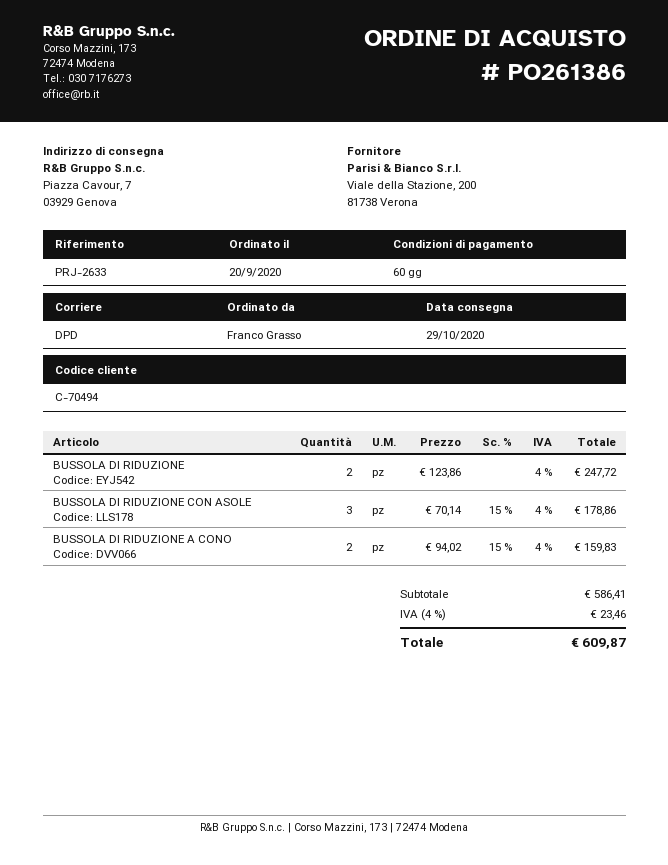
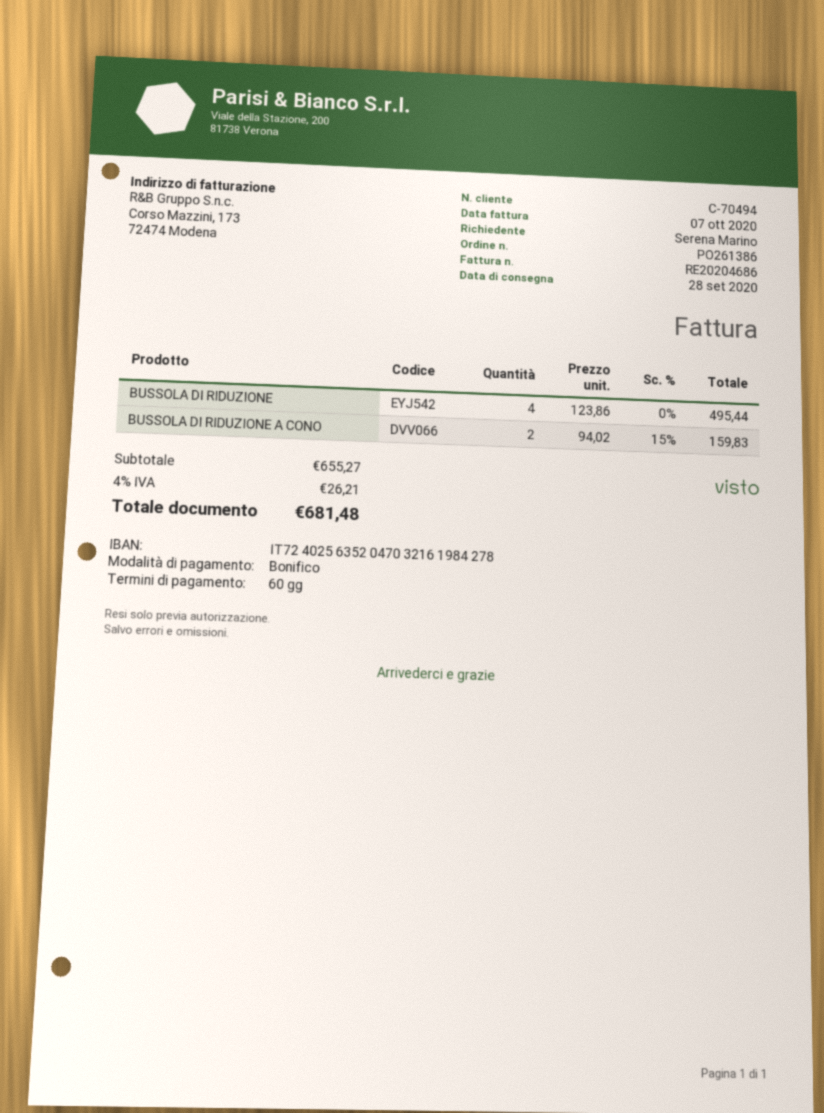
delivery date: 2020-10-29 -> 2020-09-28
ordered by: Franco Grasso -> Serena Marino
BUSSOLA DI RIDUZIONE: 2 x 123.86 = 247.72 -> 4 x 123.86 = 495.44
BUSSOLA DI RIDUZIONE CON ASOLE: 3 x 70.14 - 15% = 178.86 -> none
subtotal: 586.41 -> 655.27
tax: 4% = 23.46 -> 4% = 26.21
total: 609.87 -> 681.48

